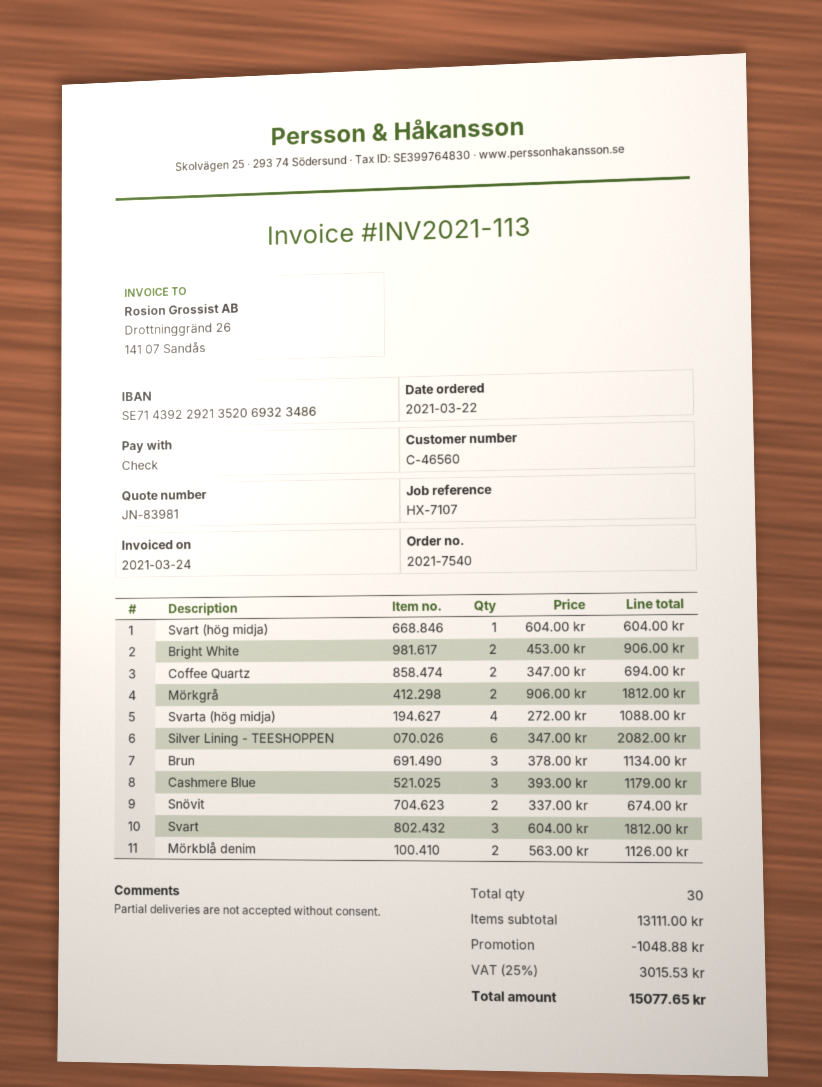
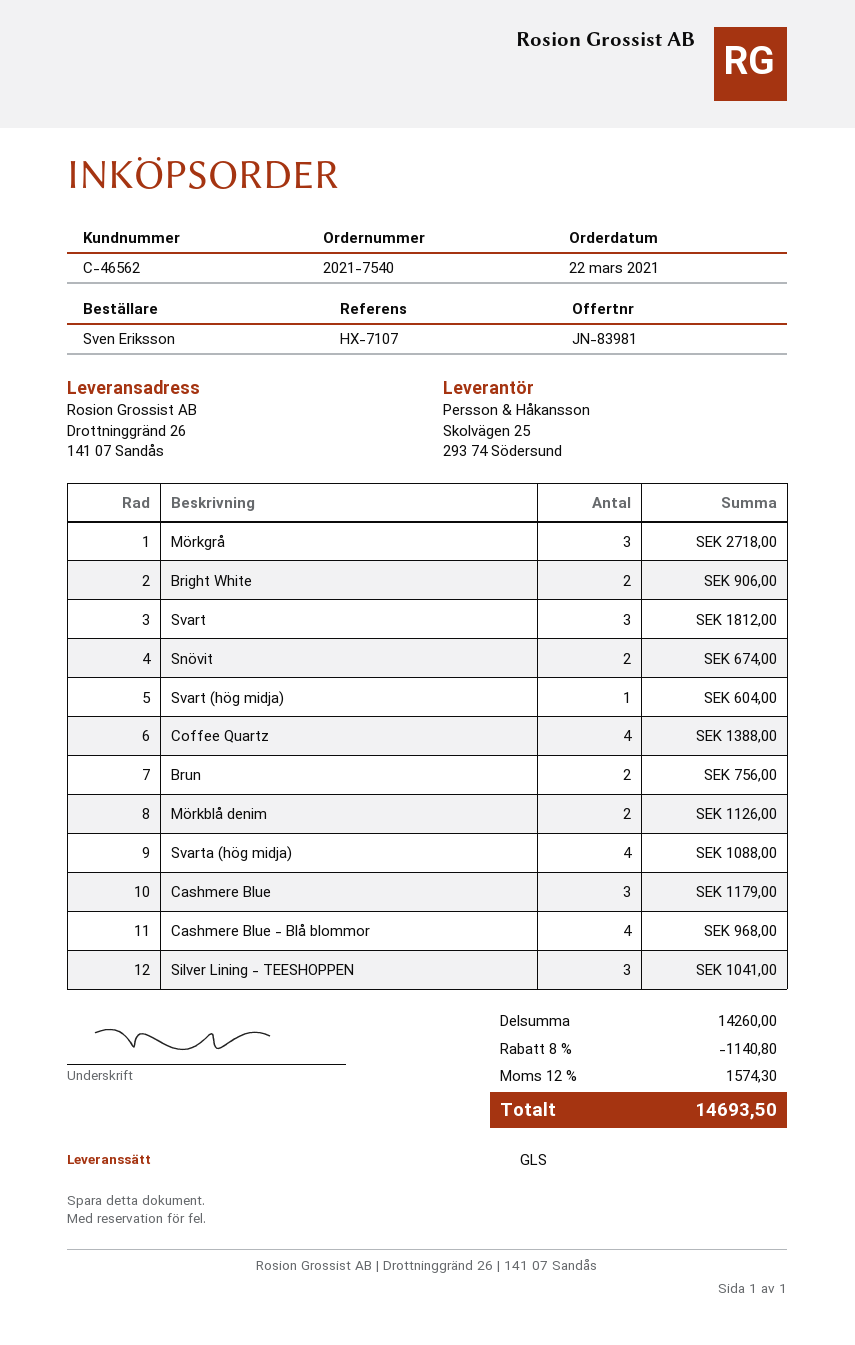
customer number: C-46560 -> C-46562
Coffee Quartz: 2 for 694.00 -> 4 for 1388.00
Mörkgrå: 2 for 1812.00 -> 3 for 2718.00
Silver Lining - TEESHOPPEN: 6 for 2082.00 -> 3 for 1041.00
Brun: 3 for 1134.00 -> 2 for 756.00
Cashmere Blue - Blå blommor: none -> 4 for 968.00
subtotal: 13111.00 -> 14260.00
discount: 1048.88 -> 1140.80
tax: 25% = 3015.53 -> 12% = 1574.30
total: 15077.65 -> 14693.50

